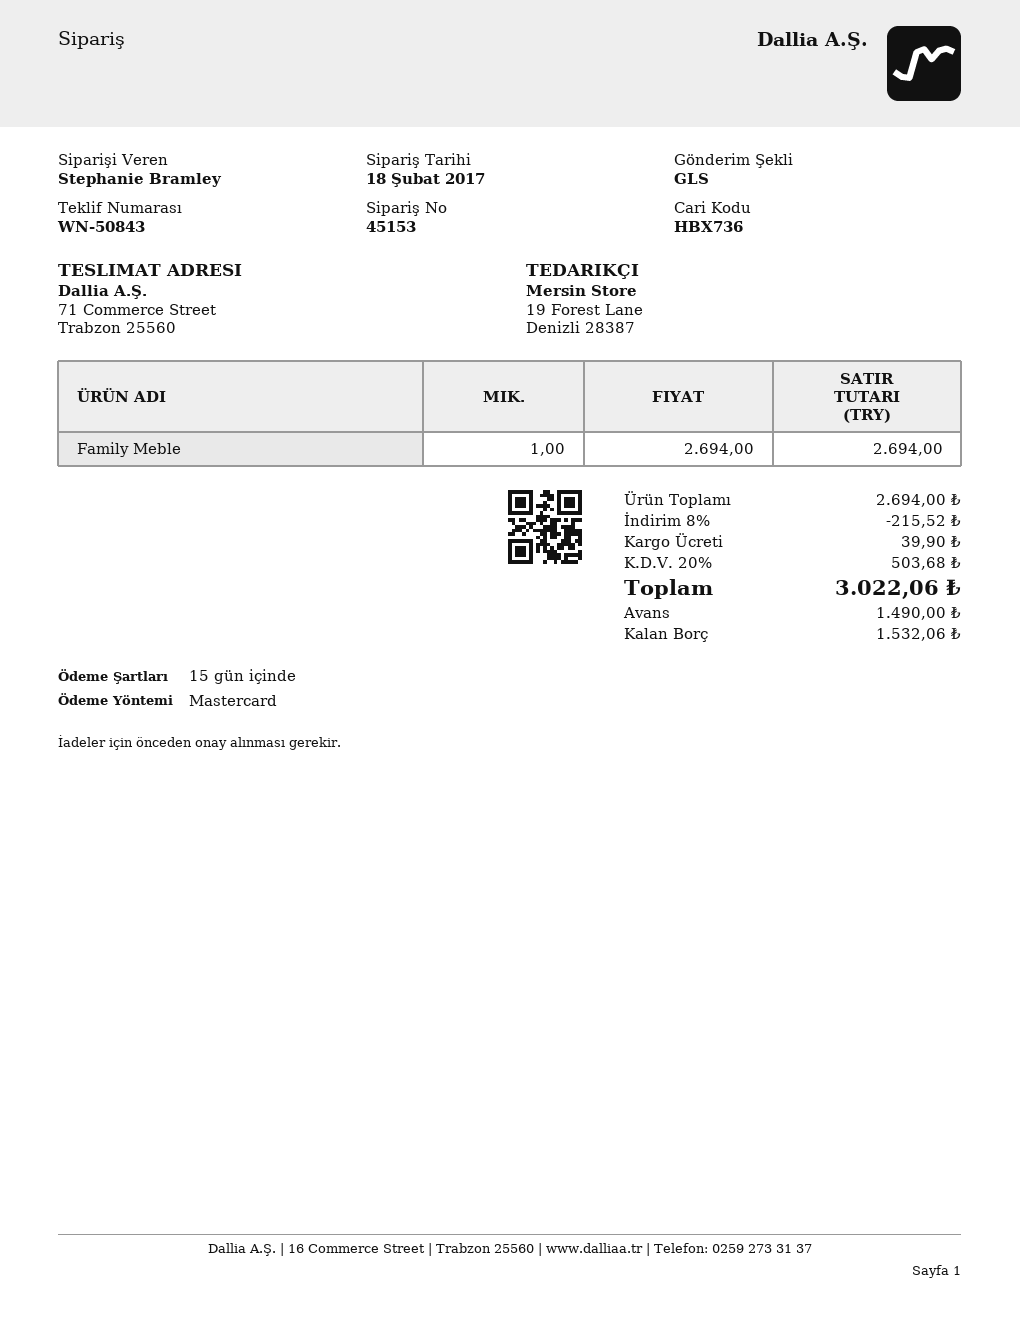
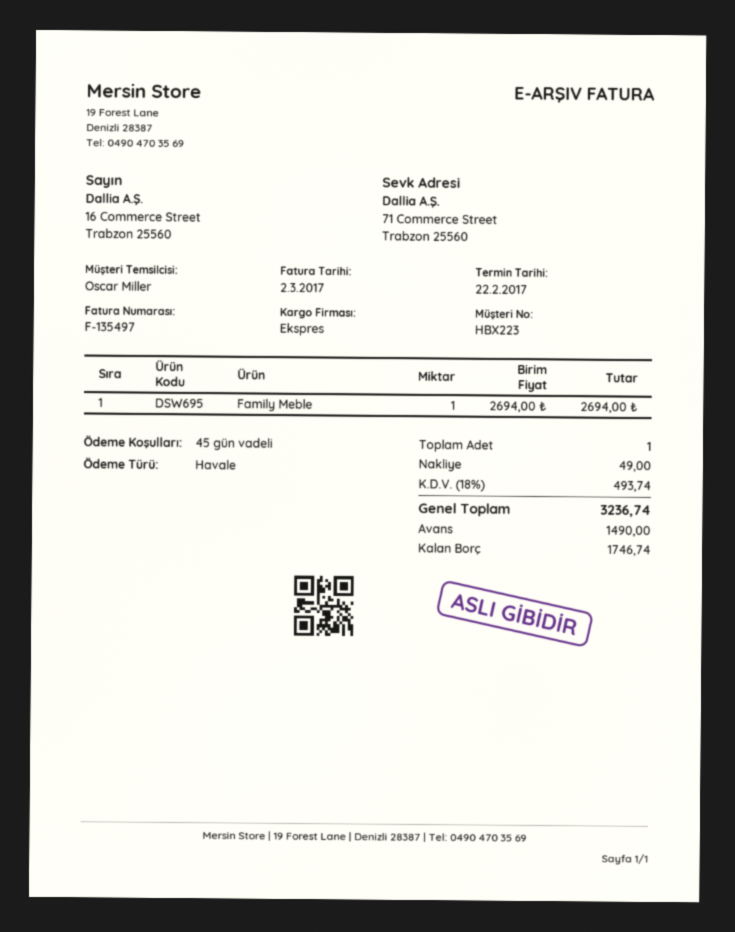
payment terms: 15 days -> 45 days
customer number: HBX736 -> HBX223
payment method: Mastercard -> bank transfer
shipping method: GLS -> express
discount: 8% = 215.52 -> none
shipping: 39.90 -> 49.00
tax: 20% = 503.68 -> 18% = 493.74
total: 3022.06 -> 3236.74
balance: 1532.06 -> 1746.74

